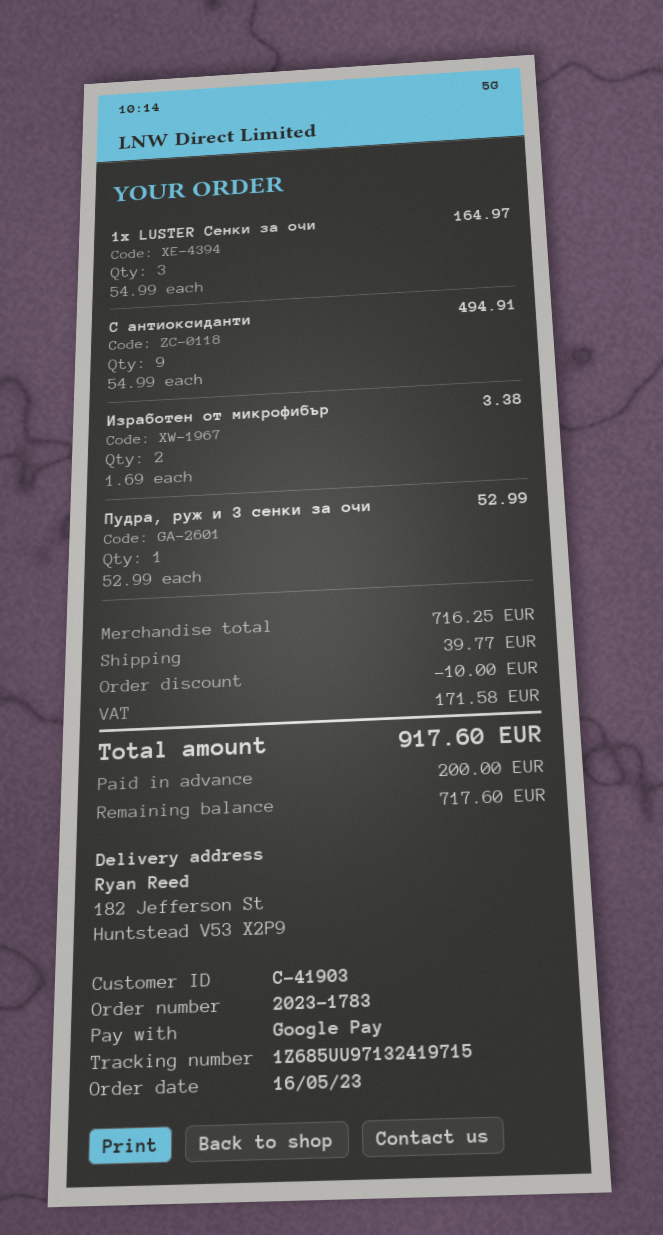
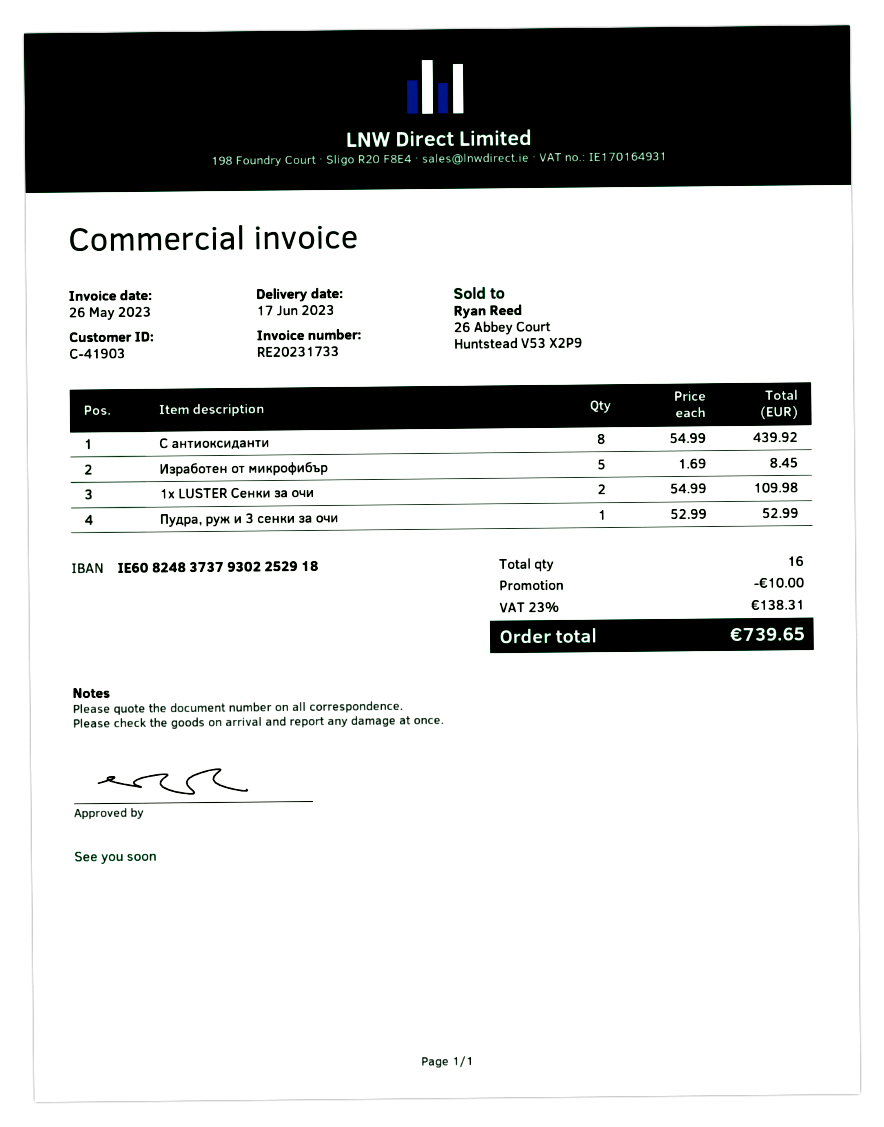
1x LUSTER Сенки за очи: 3 x 54.99 = 164.97 -> 2 x 54.99 = 109.98
С антиоксиданти: 9 x 54.99 = 494.91 -> 8 x 54.99 = 439.92
Изработен от микрофибър: 2 x 1.69 = 3.38 -> 5 x 1.69 = 8.45
shipping: 39.77 -> none
tax: 171.58 -> 138.31
total: 917.60 -> 739.65

